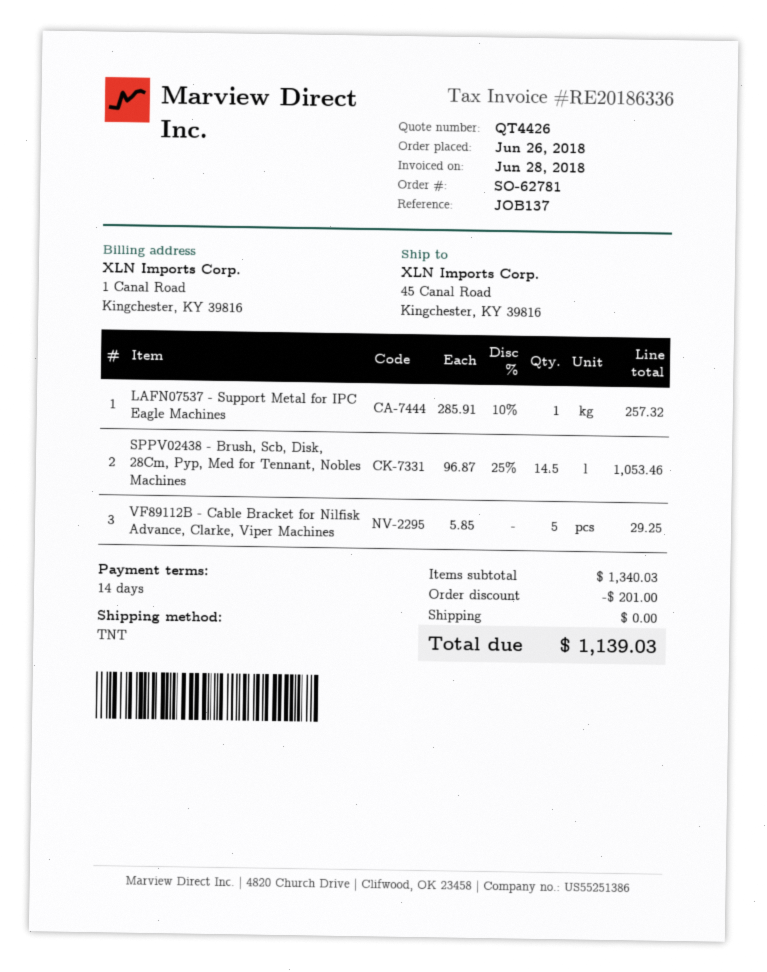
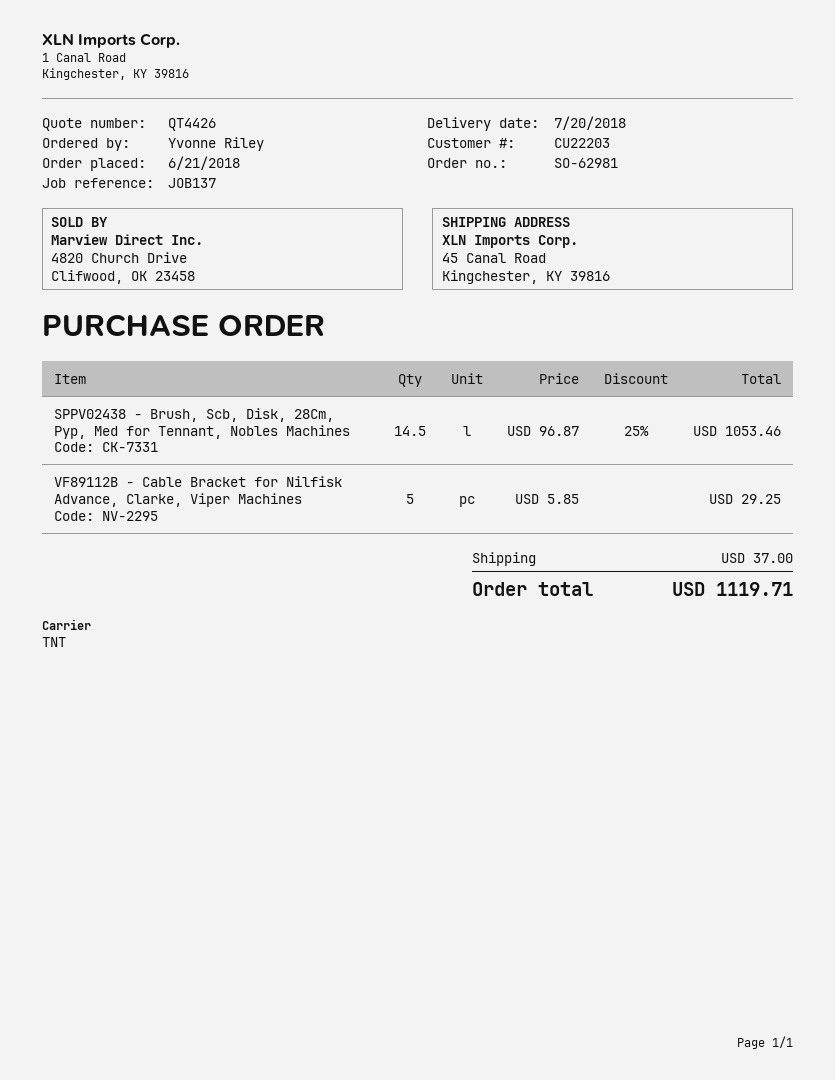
order number: SO-62781 -> SO-62981
order date: 2018-06-26 -> 2018-06-21
LAFN07537 - Support Metal for IPC Eagle Machines: 1 x 285.91 - 10% = 257.32 -> none
discount: 201.00 -> none
shipping: 0.00 -> 37.00
total: 1139.03 -> 1119.71

